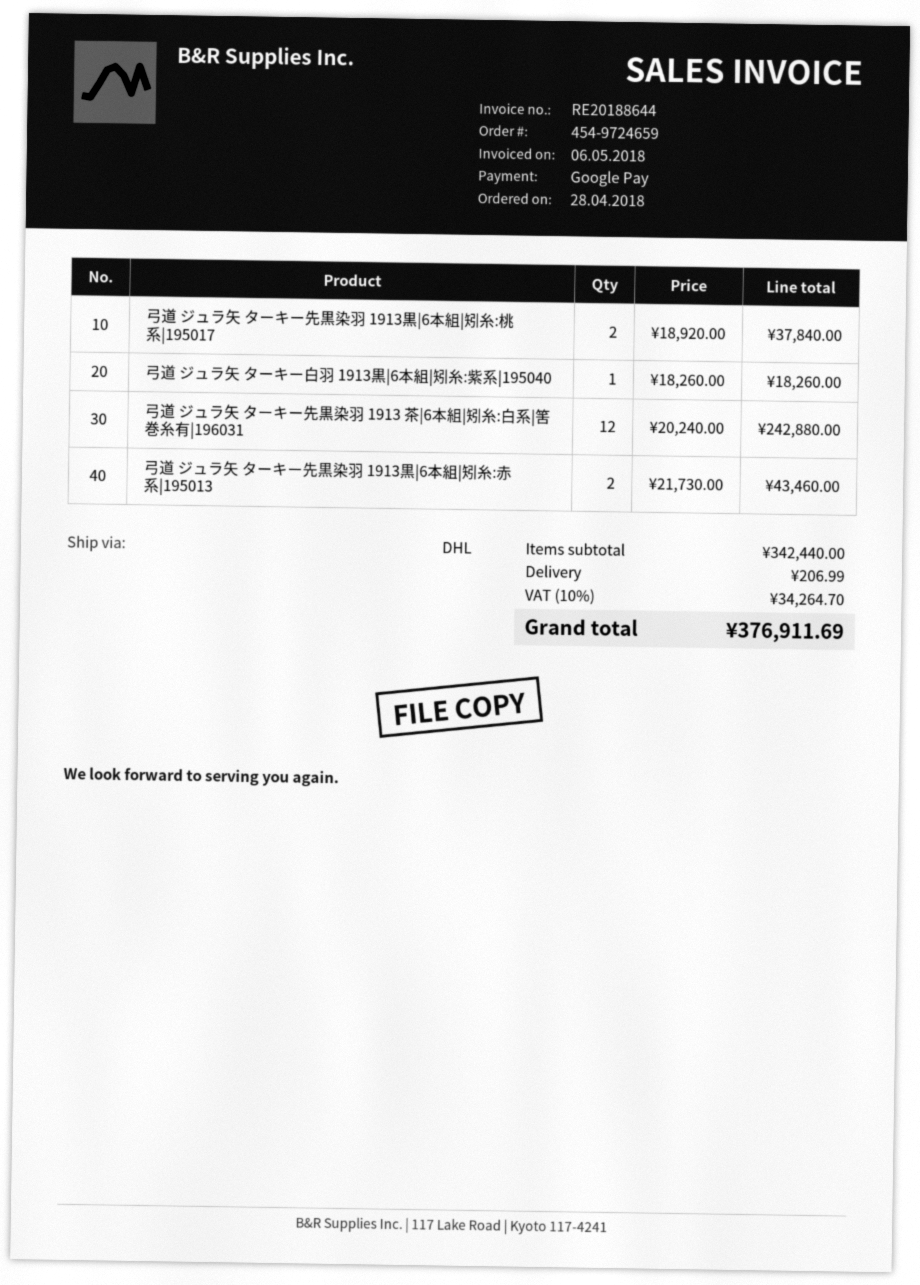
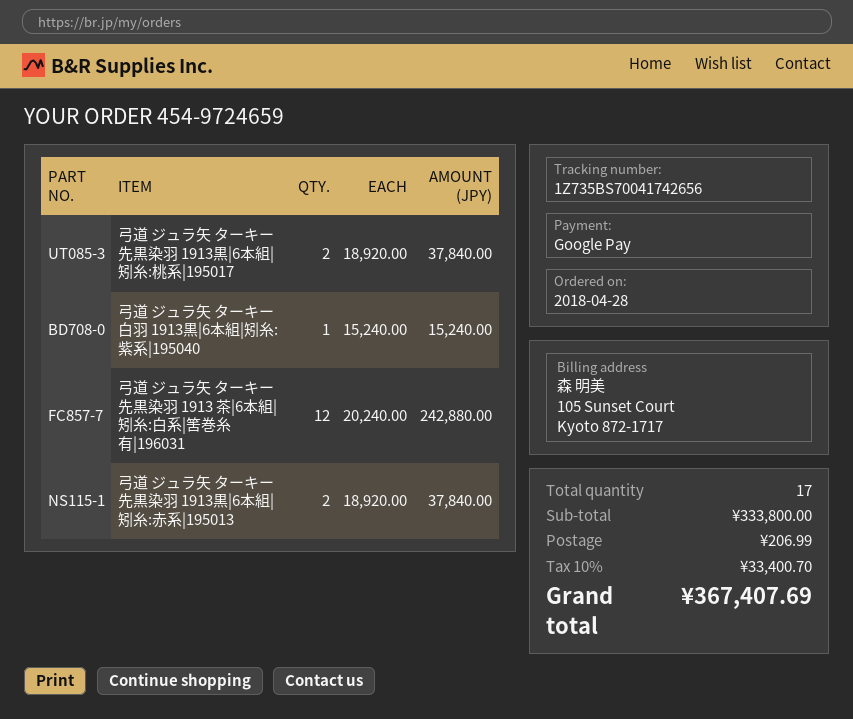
弓道 ジュラ矢 ターキー白羽 1913黒|6本組|矧糸:紫系|195040: 1 x 18260.00 = 18260.00 -> 1 x 15240.00 = 15240.00
弓道 ジュラ矢 ターキー先黒染羽 1913黒|6本組|矧糸:赤系|195013: 2 x 21730.00 = 43460.00 -> 2 x 18920.00 = 37840.00
subtotal: 342440.00 -> 333800.00
tax: 10% = 34264.70 -> 10% = 33400.70
total: 376911.69 -> 367407.69

